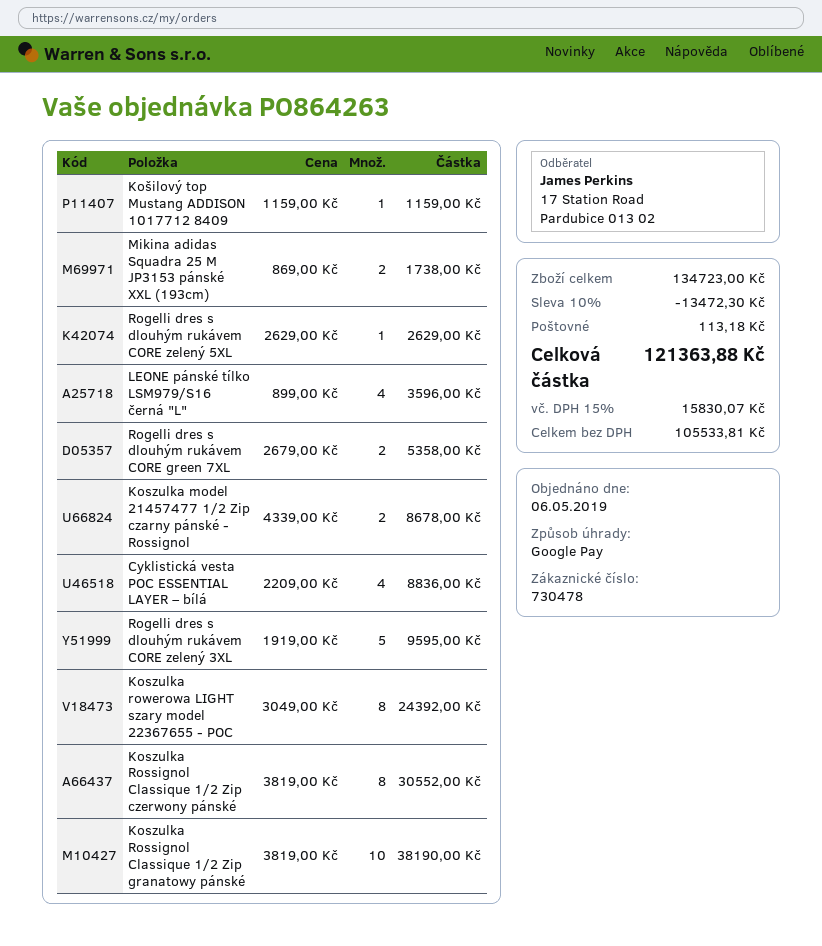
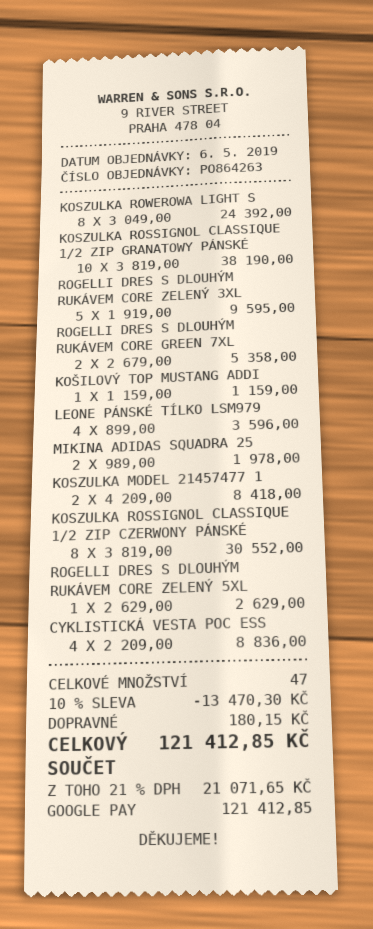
Mikina adidas Squadra 25 M JP3153 pánské XXL (193cm): 2 x 869.00 = 1738.00 -> 2 x 989.00 = 1978.00
Koszulka model 21457477 1/2 Zip czarny pánské - Rossignol: 2 x 4339.00 = 8678.00 -> 2 x 4209.00 = 8418.00
discount: 10% = 13472.30 -> 10% = 13470.30
shipping: 113.18 -> 180.15
tax: 15% = 15830.07 -> 21% = 21071.65
total: 121363.88 -> 121412.85

